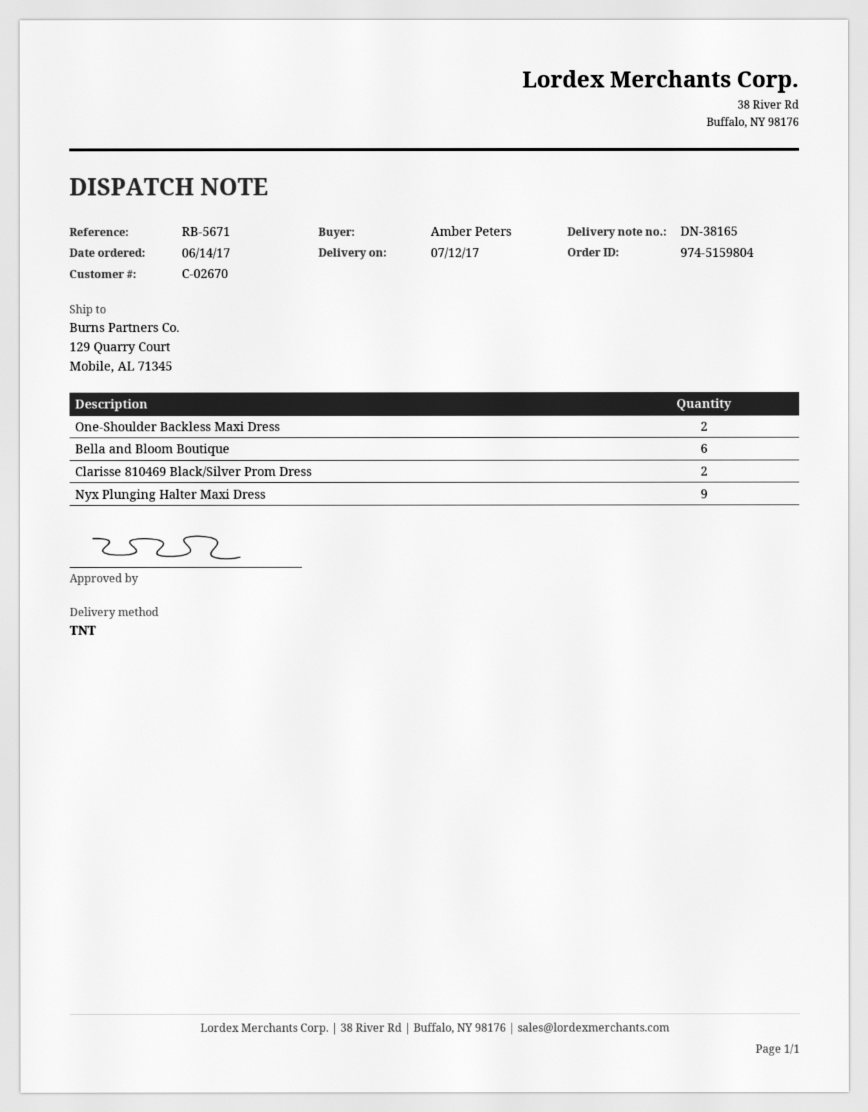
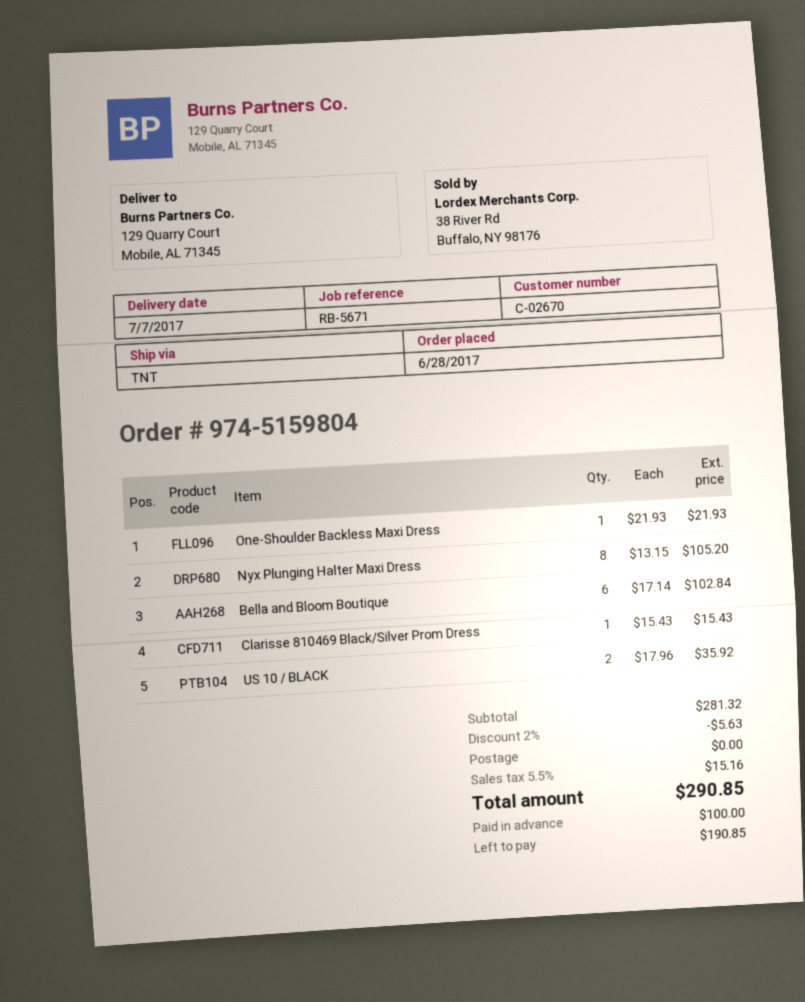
order date: 2017-06-14 -> 2017-06-28
delivery date: 2017-07-12 -> 2017-07-07
One-Shoulder Backless Maxi Dress: 2 -> 1
Clarisse 810469 Black/Silver Prom Dress: 2 -> 1
Nyx Plunging Halter Maxi Dress: 9 -> 8
US 10 / BLACK: none -> 2

